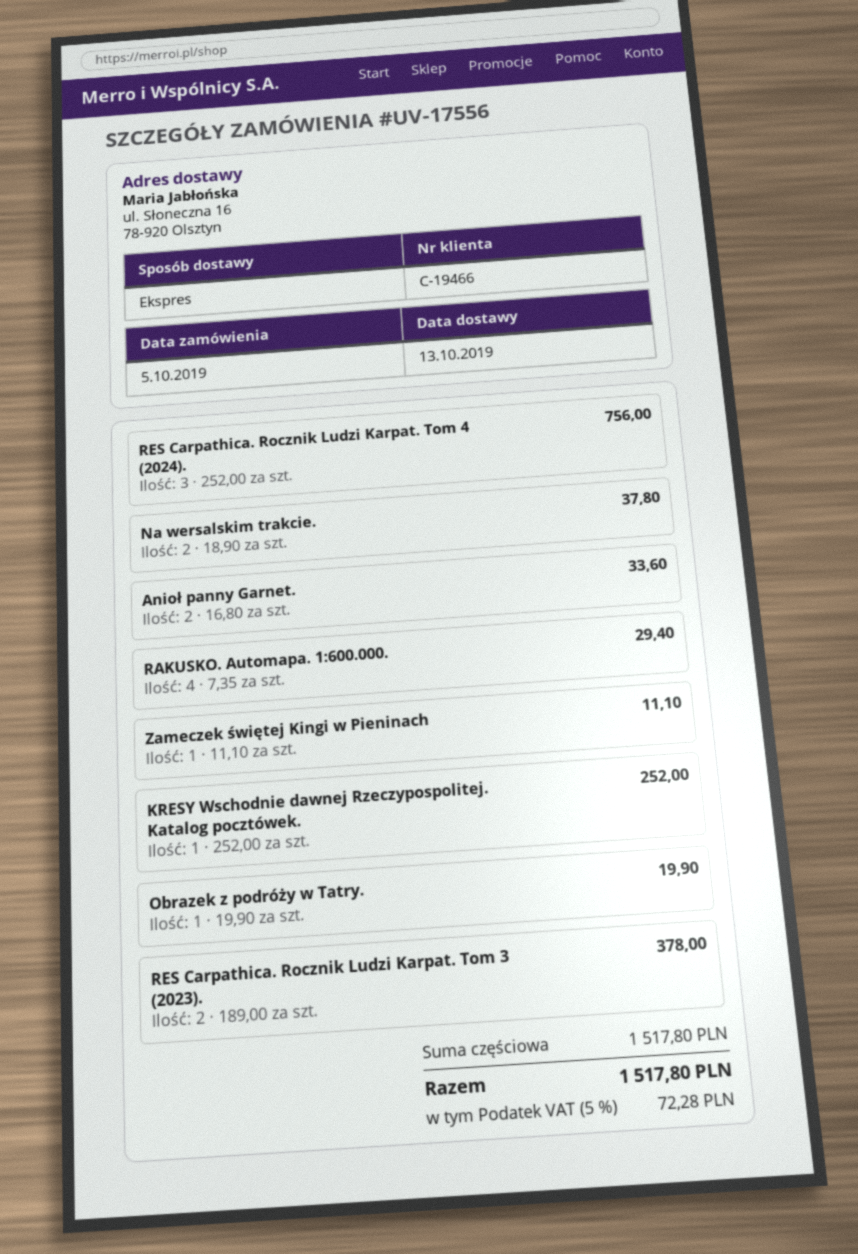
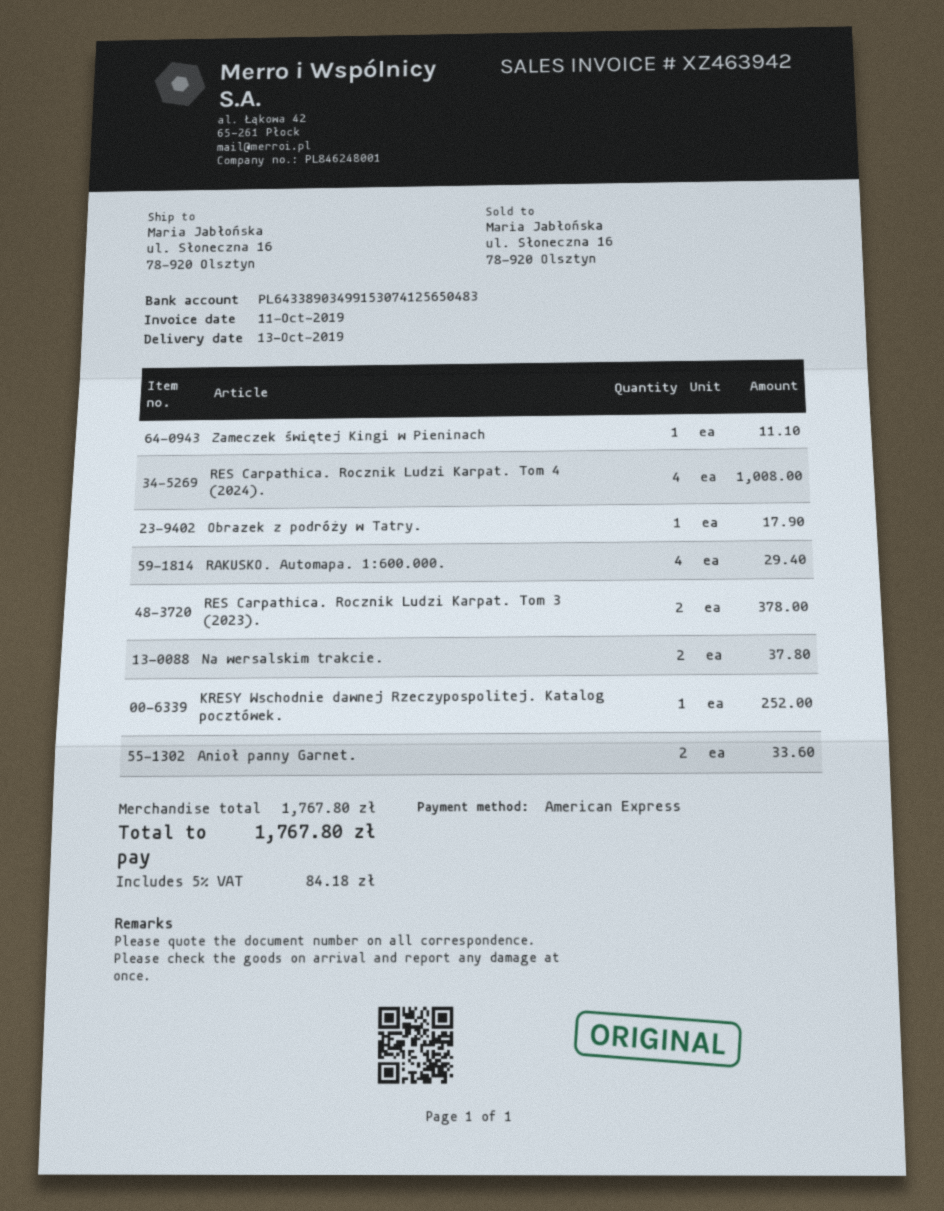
RES Carpathica. Rocznik Ludzi Karpat. Tom 4 (2024).: 3 for 756.00 -> 4 for 1008.00
Obrazek z podróży w Tatry.: 1 for 19.90 -> 1 for 17.90
subtotal: 1517.80 -> 1767.80
tax: 5% = 72.28 -> 5% = 84.18
total: 1517.80 -> 1767.80

